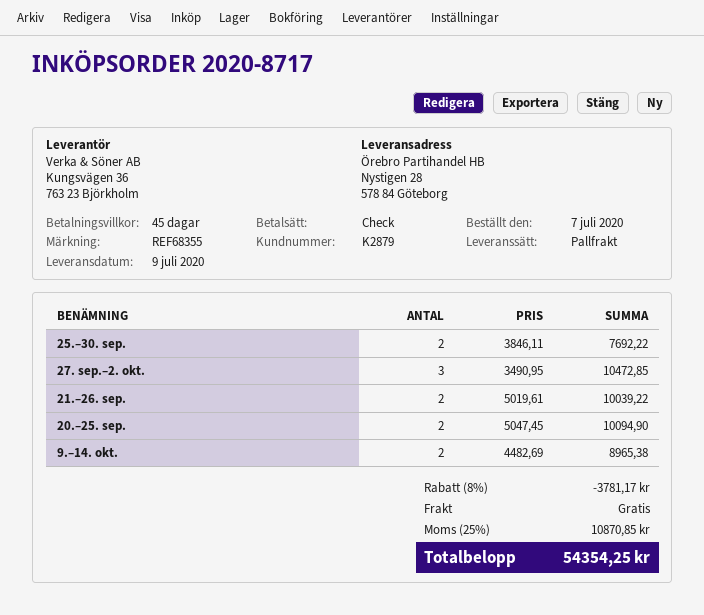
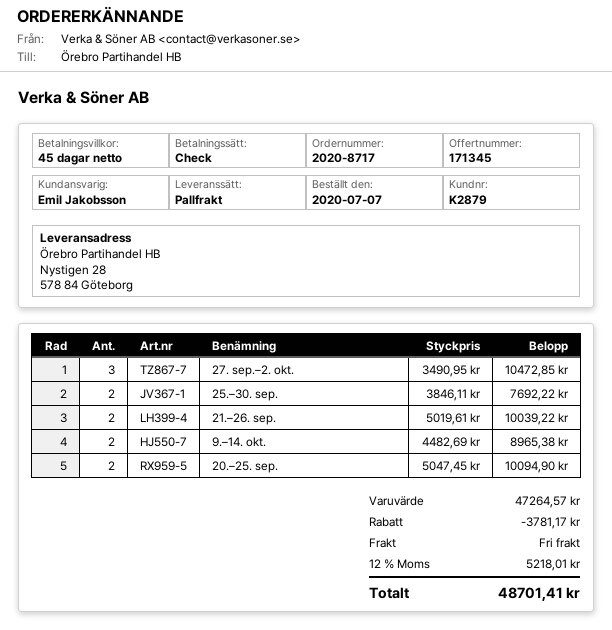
tax: 25% = 10870.85 -> 12% = 5218.01
total: 54354.25 -> 48701.41

